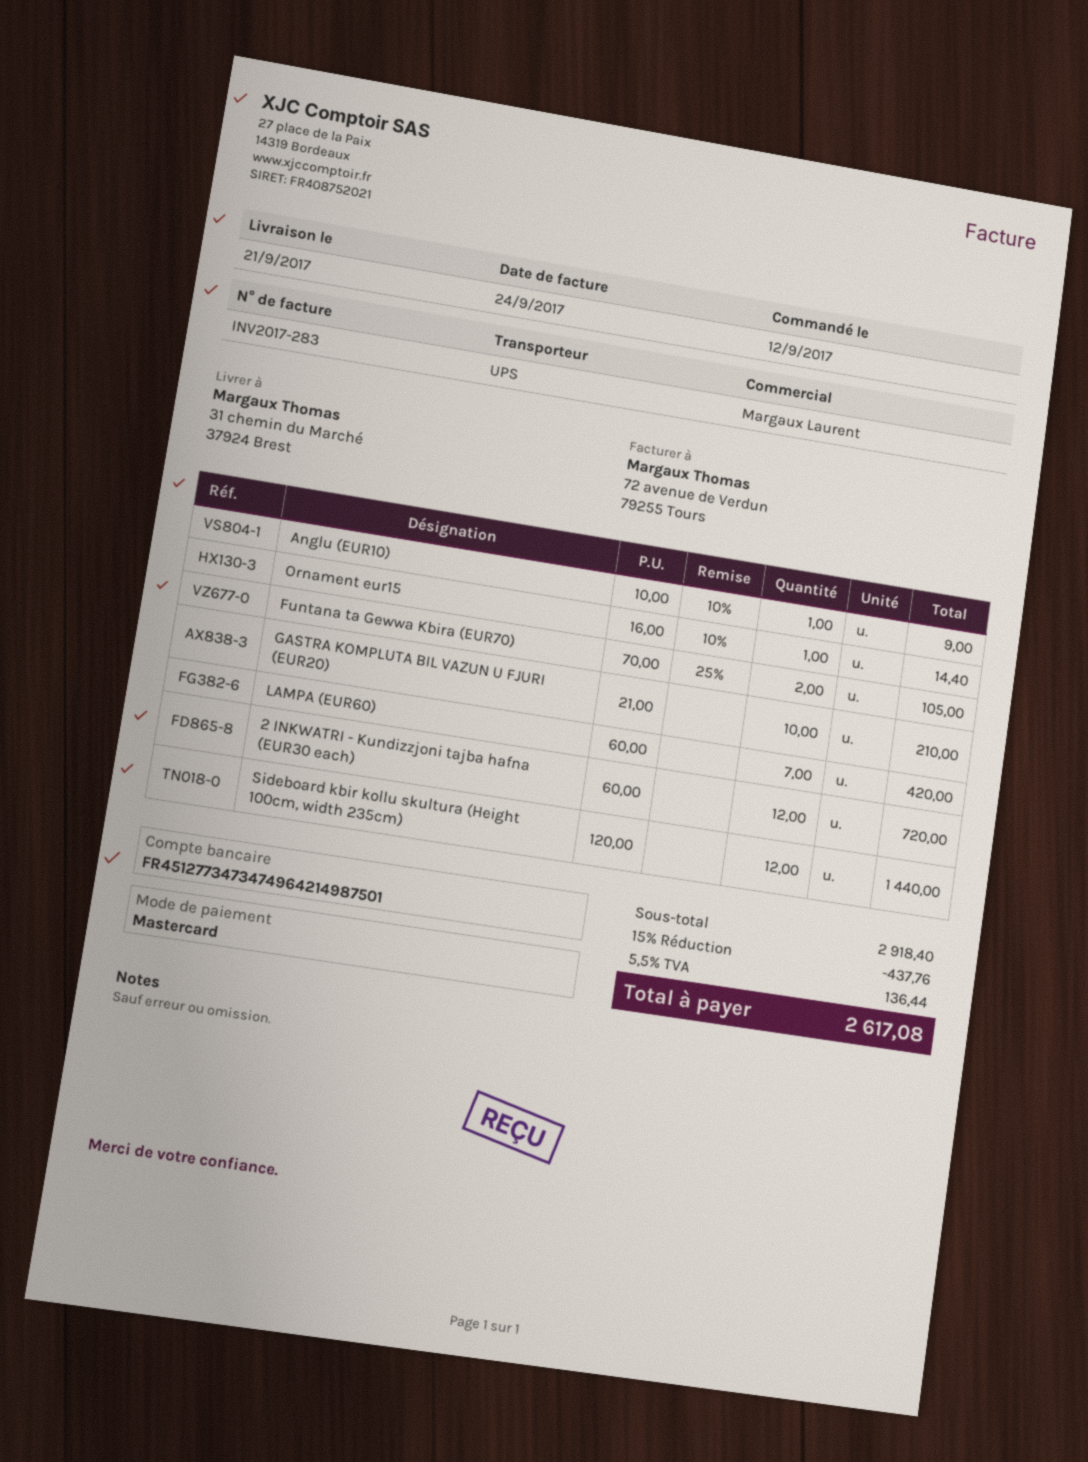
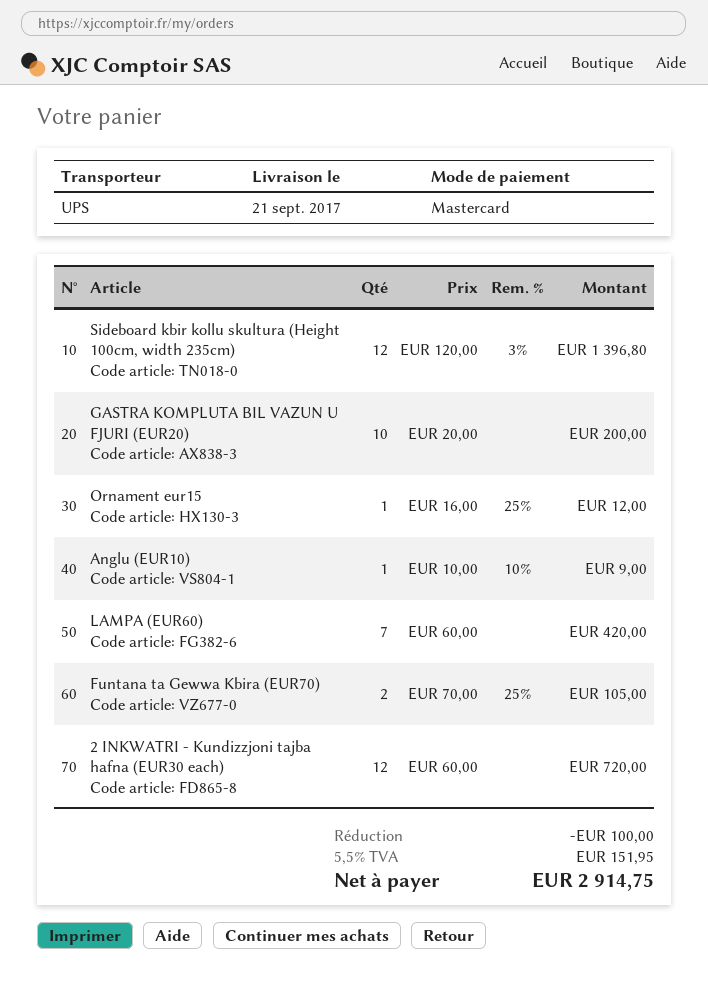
Ornament eur15: 1 x 16.00 - 10% = 14.40 -> 1 x 16.00 - 25% = 12.00
GASTRA KOMPLUTA BIL VAZUN U FJURI (EUR20): 10 x 21.00 = 210.00 -> 10 x 20.00 = 200.00
Sideboard kbir kollu skultura (Height 100cm, width 235cm): 12 x 120.00 = 1440.00 -> 12 x 120.00 - 3% = 1396.80
discount: 437.76 -> 100.00
tax: 5.5% = 136.44 -> 5.5% = 151.95
total: 2617.08 -> 2914.75

